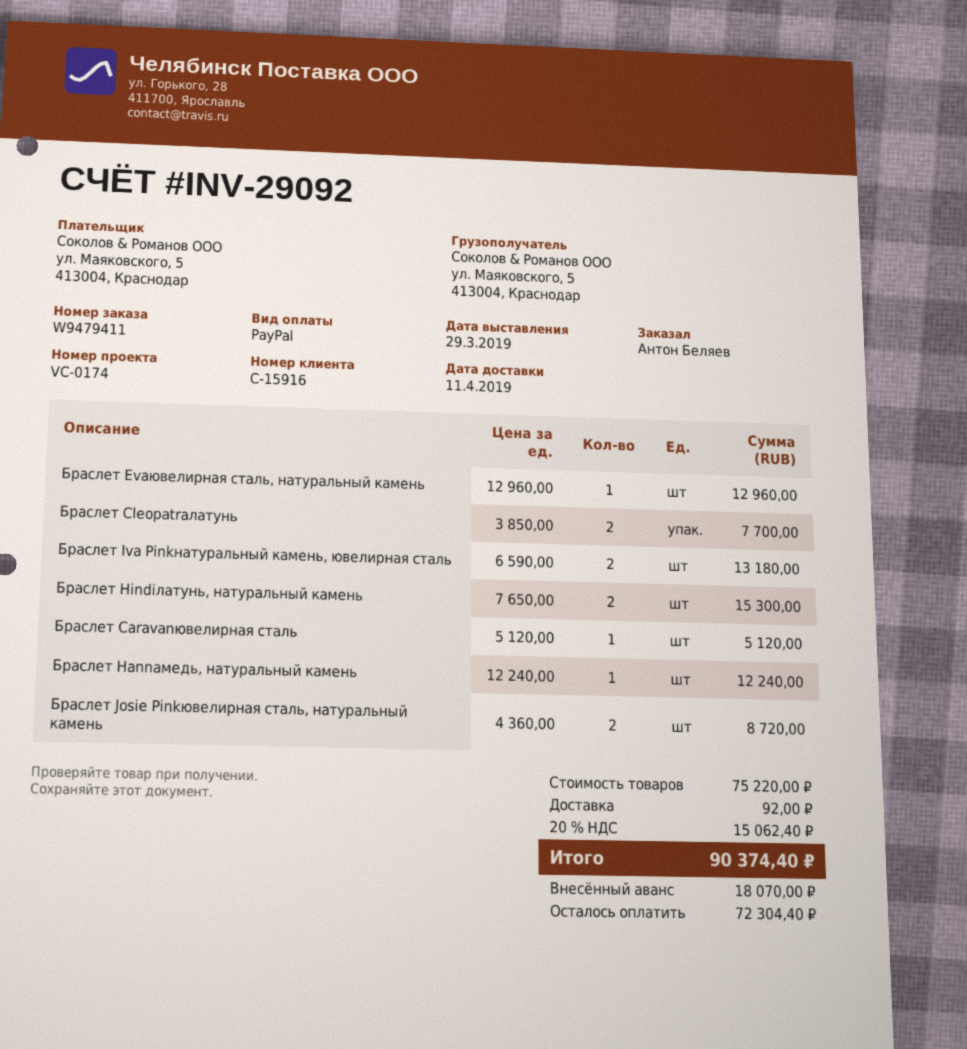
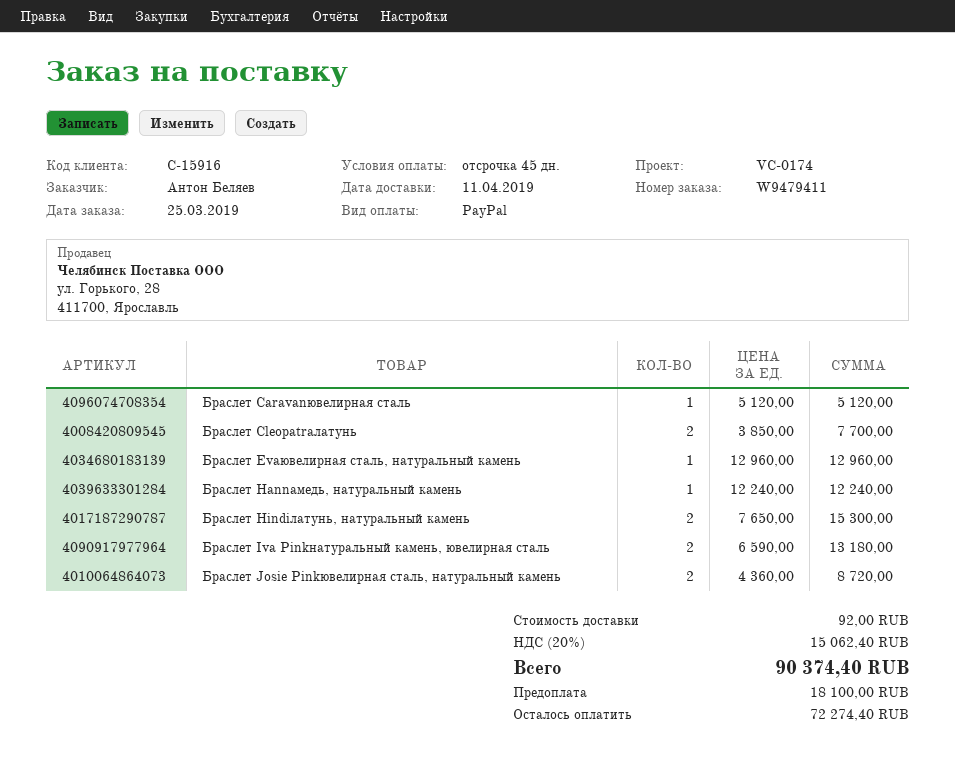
deposit: 18070.00 -> 18100.00
balance: 72304.40 -> 72274.40

